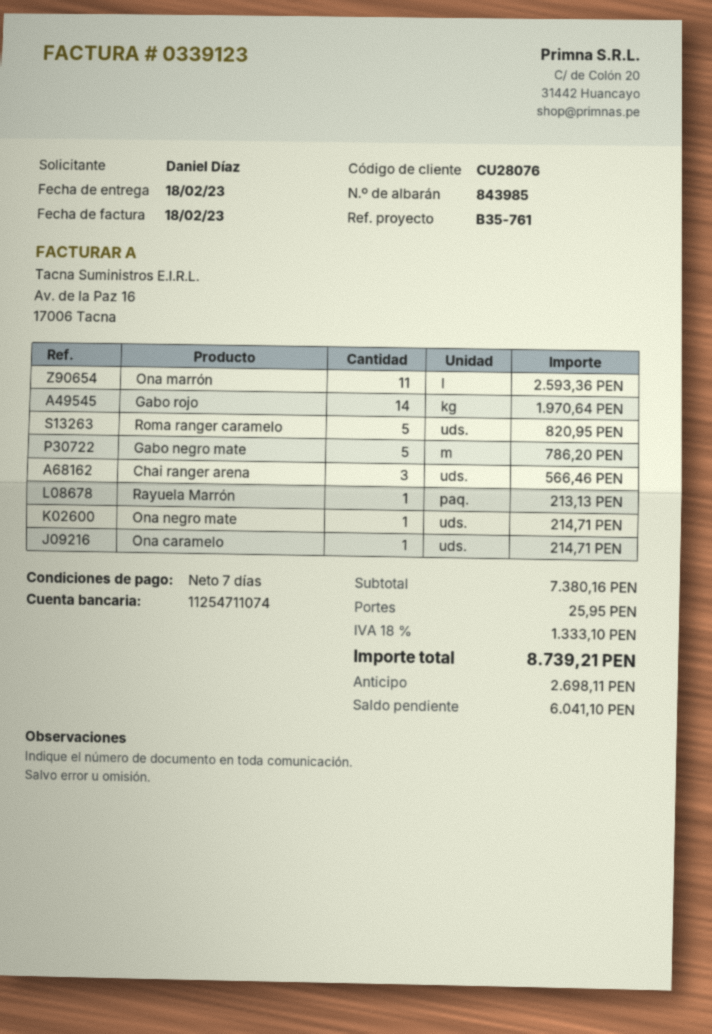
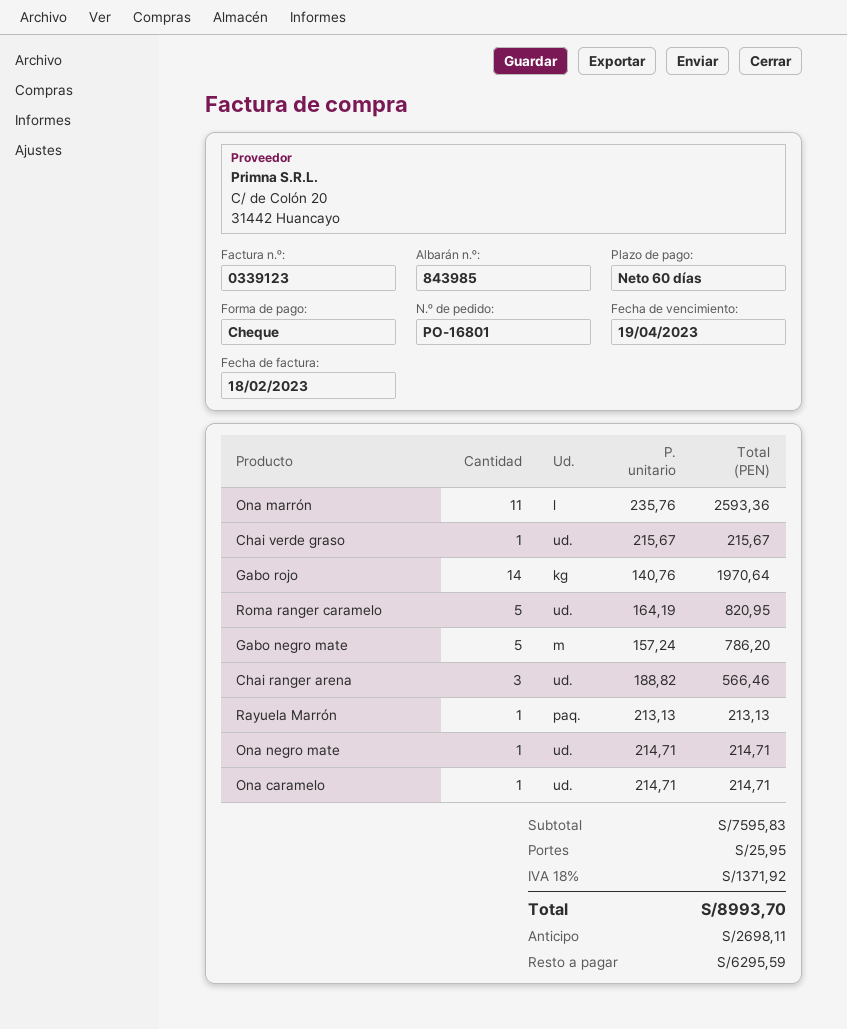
payment terms: 7 days -> 60 days
Chai verde graso: none -> 1 for 215.67
subtotal: 7380.16 -> 7595.83
tax: 18% = 1333.10 -> 18% = 1371.92
total: 8739.21 -> 8993.70
balance: 6041.10 -> 6295.59

